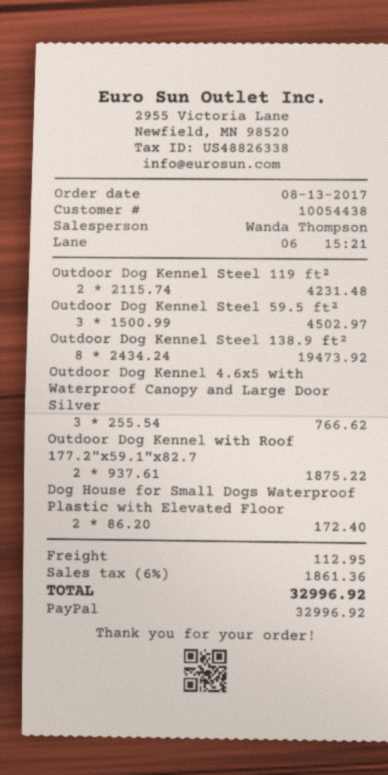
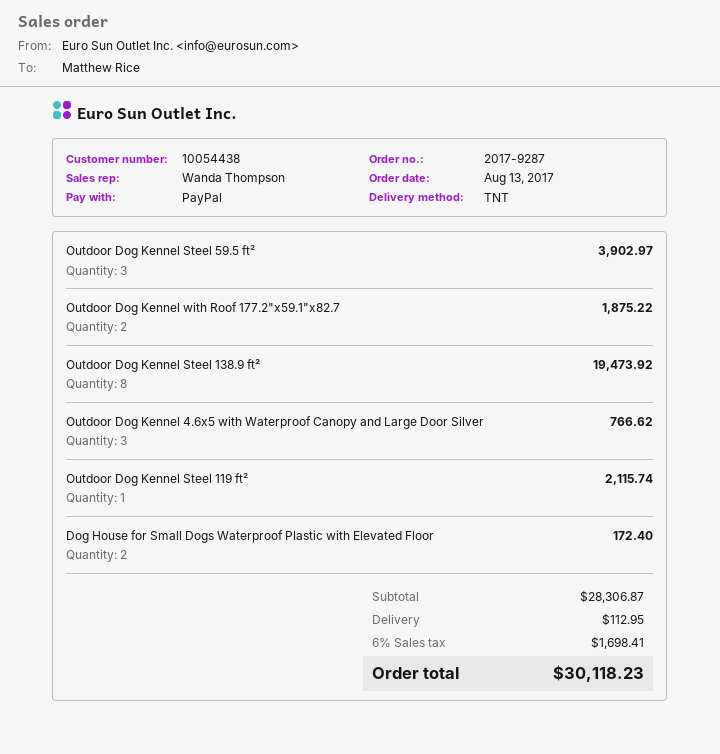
Outdoor Dog Kennel Steel 119 ft²: 2 for 4231.48 -> 1 for 2115.74
Outdoor Dog Kennel Steel 59.5 ft²: 3 for 4502.97 -> 3 for 3902.97
tax: 6% = 1861.36 -> 6% = 1698.41
total: 32996.92 -> 30118.23

